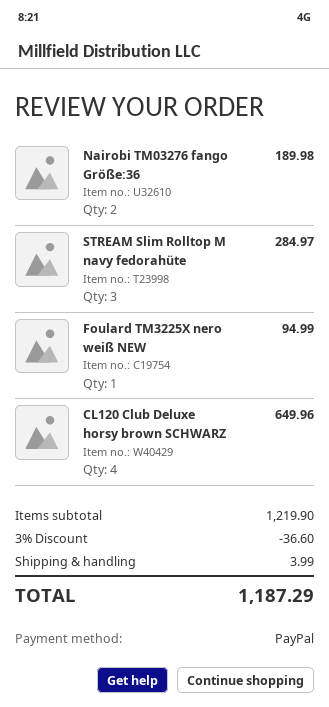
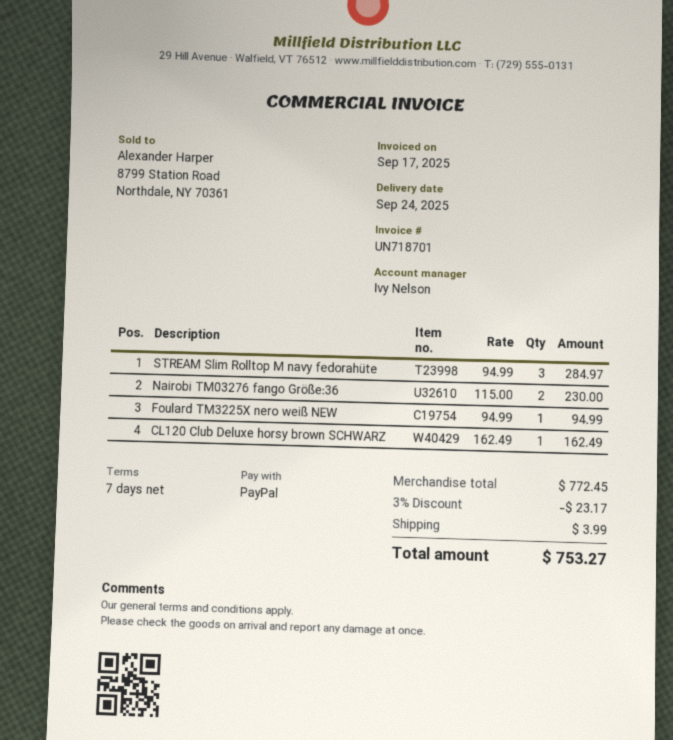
Nairobi TM03276 fango Größe:36: 2 for 189.98 -> 2 for 230.00
CL120 Club Deluxe horsy brown SCHWARZ: 4 for 649.96 -> 1 for 162.49
subtotal: 1219.90 -> 772.45
discount: 3% = 36.60 -> 3% = 23.17
total: 1187.29 -> 753.27

